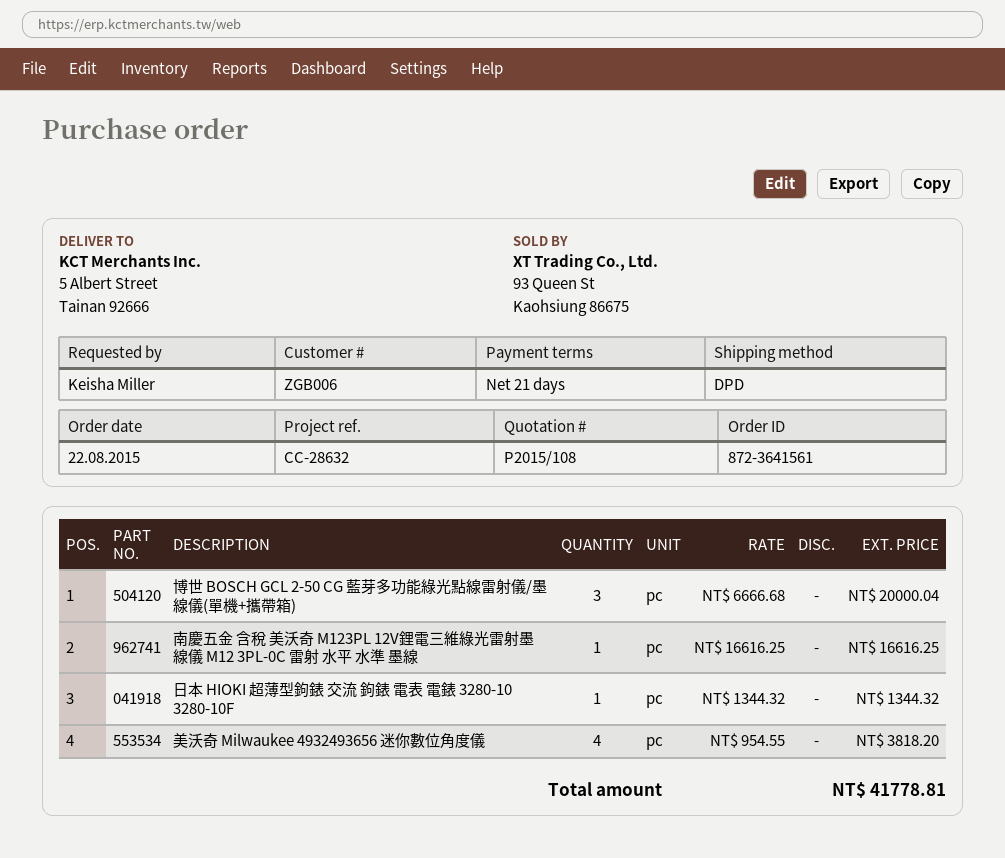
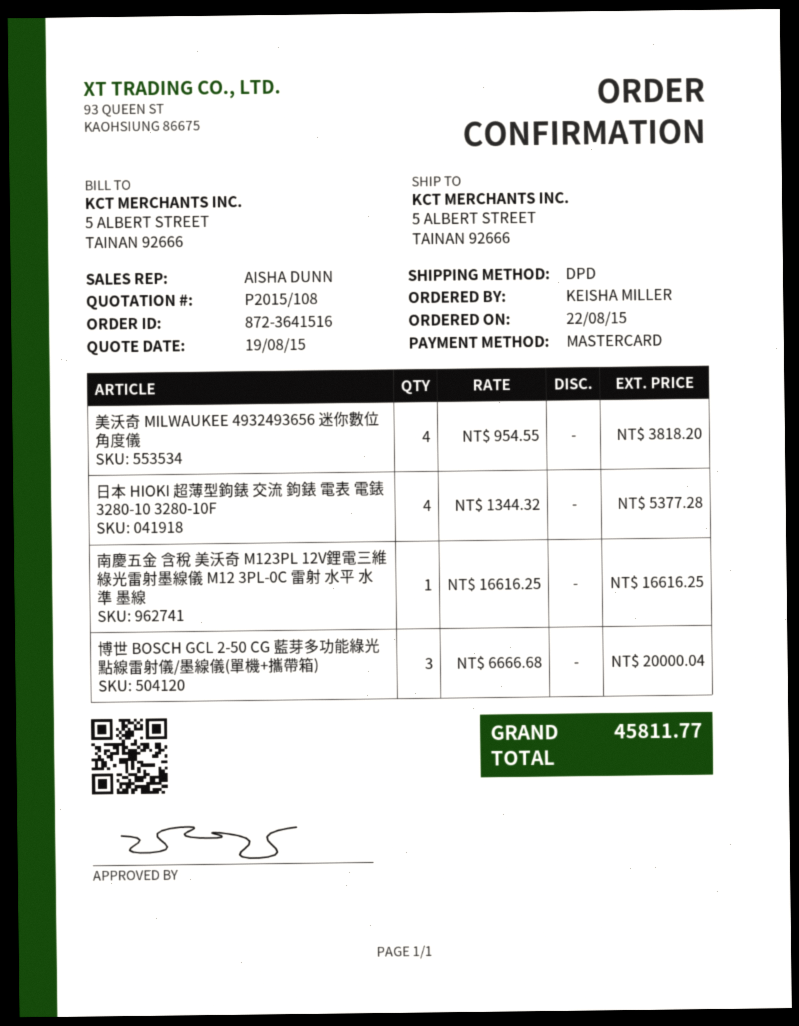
order number: 872-3641561 -> 872-3641516
日本 HIOKI 超薄型鉤錶 交流 鉤錶 電表 電錶 3280-10 3280-10F: 1 x 1344.32 = 1344.32 -> 4 x 1344.32 = 5377.28
total: 41778.81 -> 45811.77

